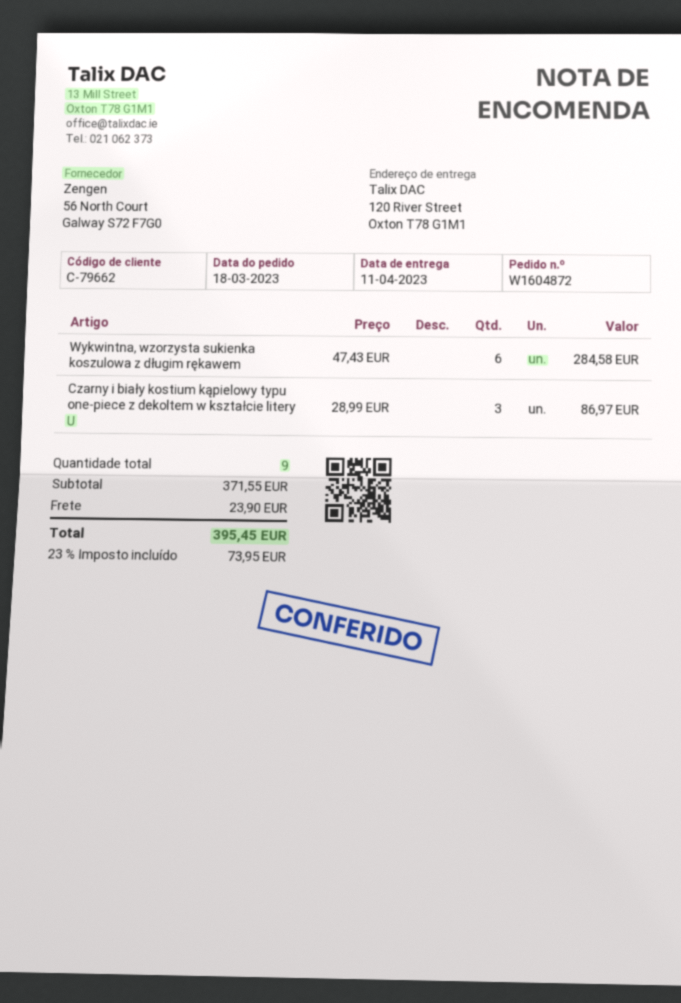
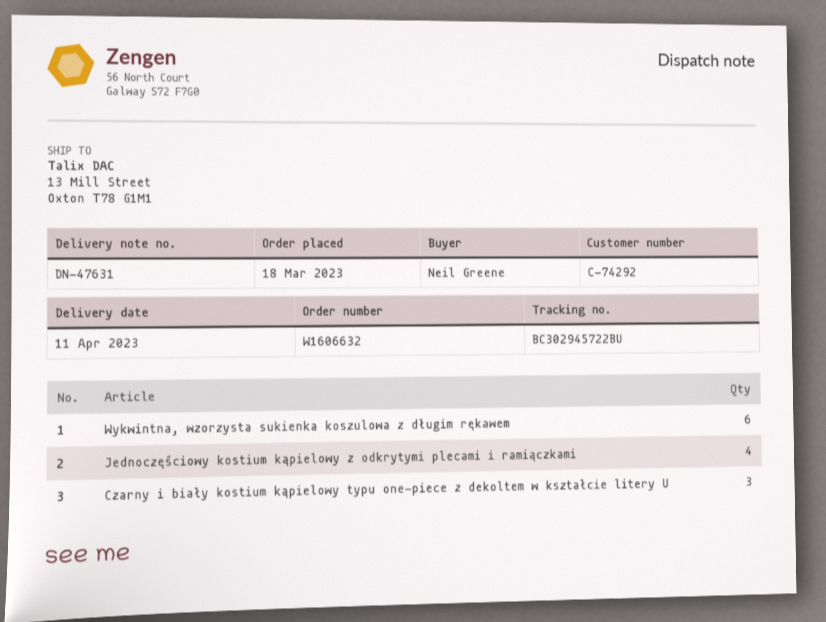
order number: W1604872 -> W1606632
customer number: C-79662 -> C-74292
ship to: 120 River Street, Oxton T78 G1M1 -> 13 Mill Street, Oxton T78 G1M1
Jednoczęściowy kostium kąpielowy z odkrytymi plecami i ramiączkami: none -> 4

